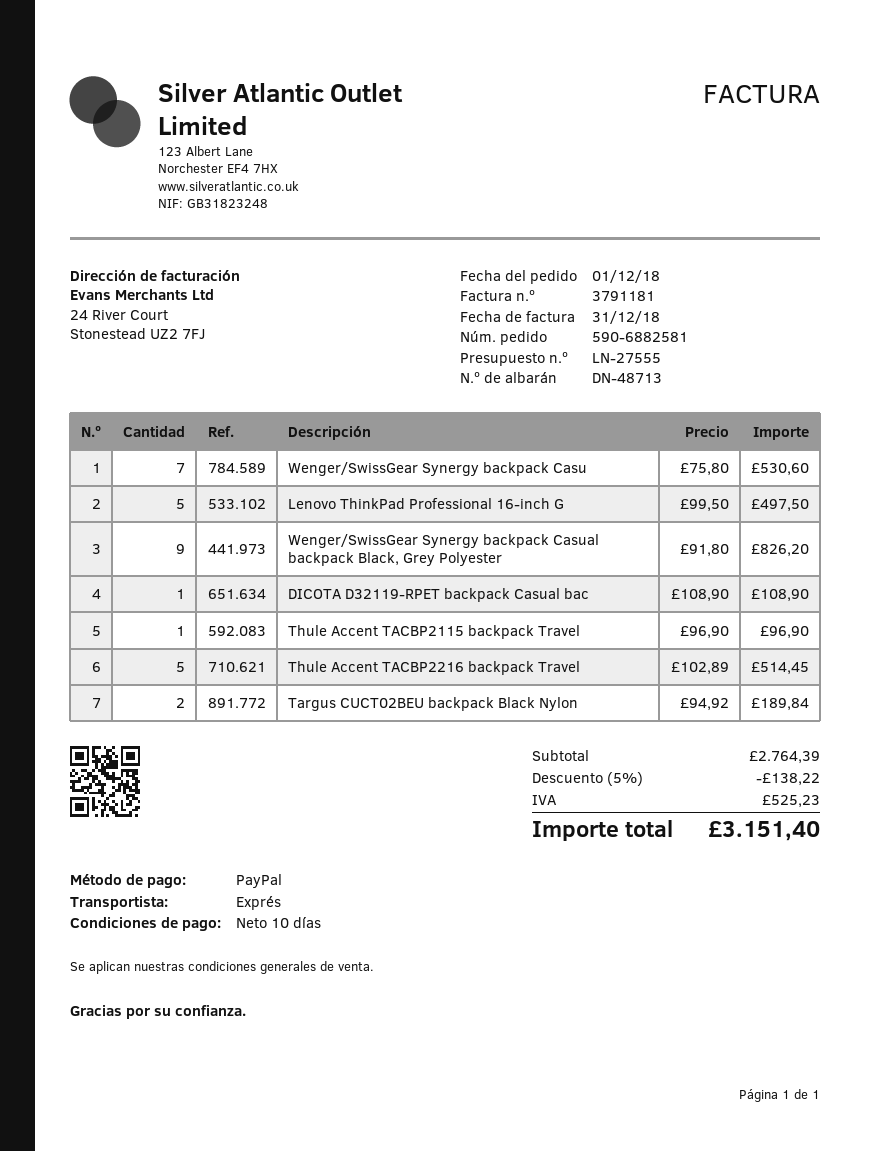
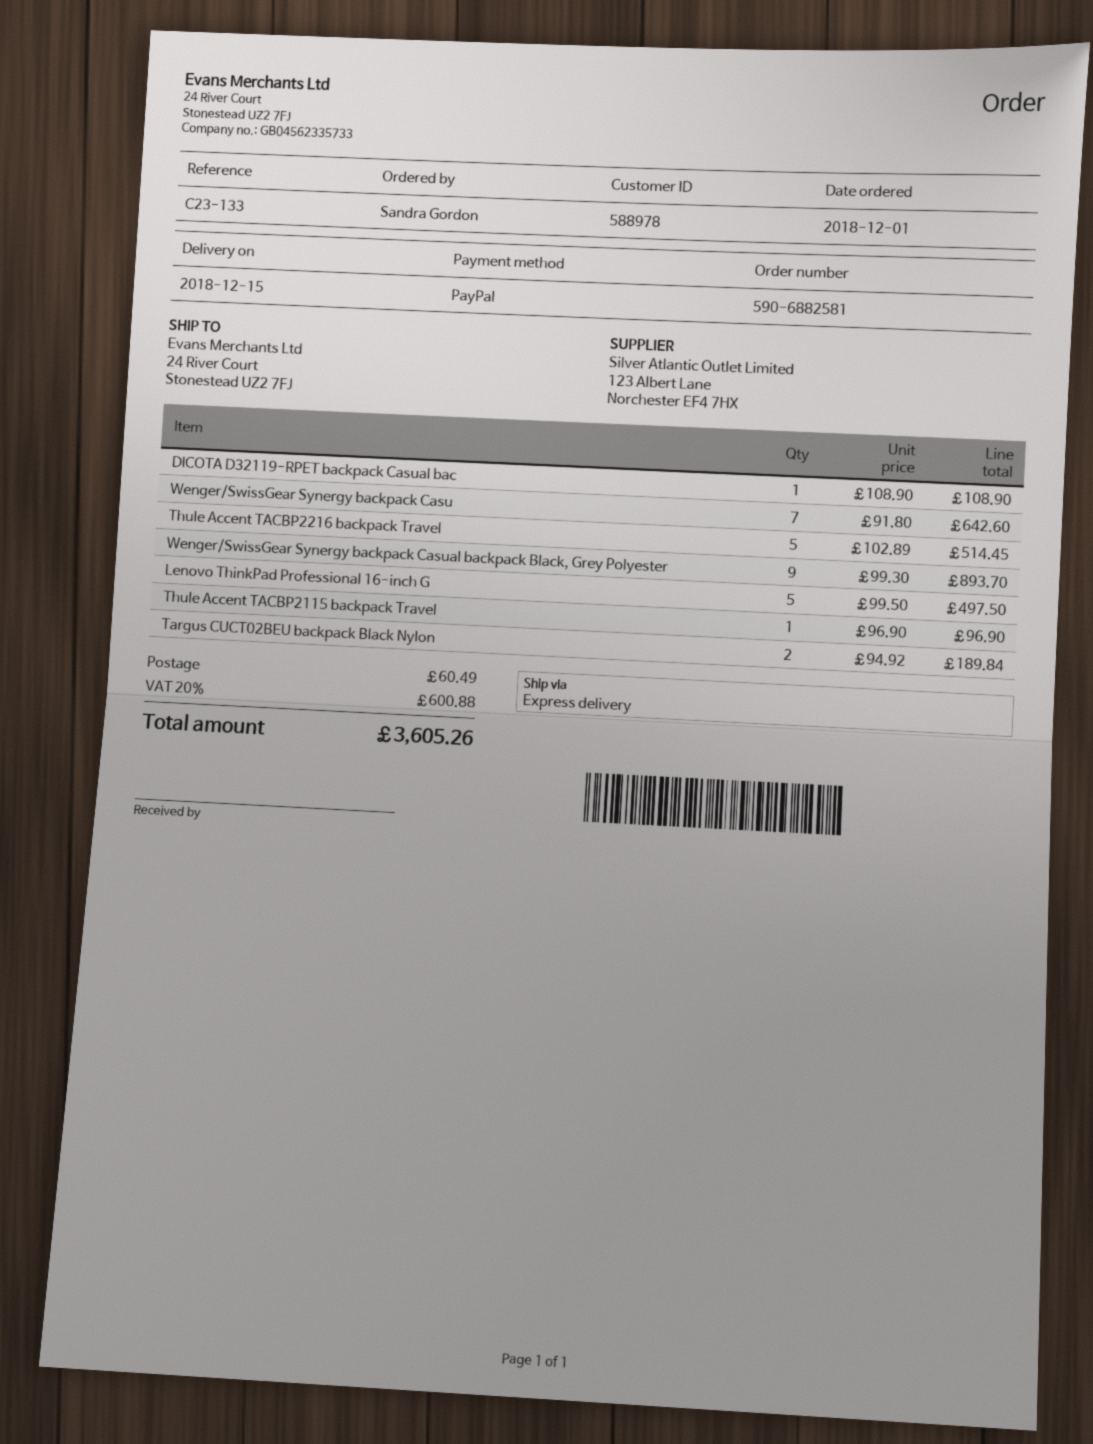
Wenger/SwissGear Synergy backpack Casu: 7 x 75.80 = 530.60 -> 7 x 91.80 = 642.60
Wenger/SwissGear Synergy backpack Casual backpack Black, Grey Polyester: 9 x 91.80 = 826.20 -> 9 x 99.30 = 893.70
discount: 5% = 138.22 -> none
shipping: none -> 60.49
tax: 525.23 -> 600.88
total: 3151.40 -> 3605.26

